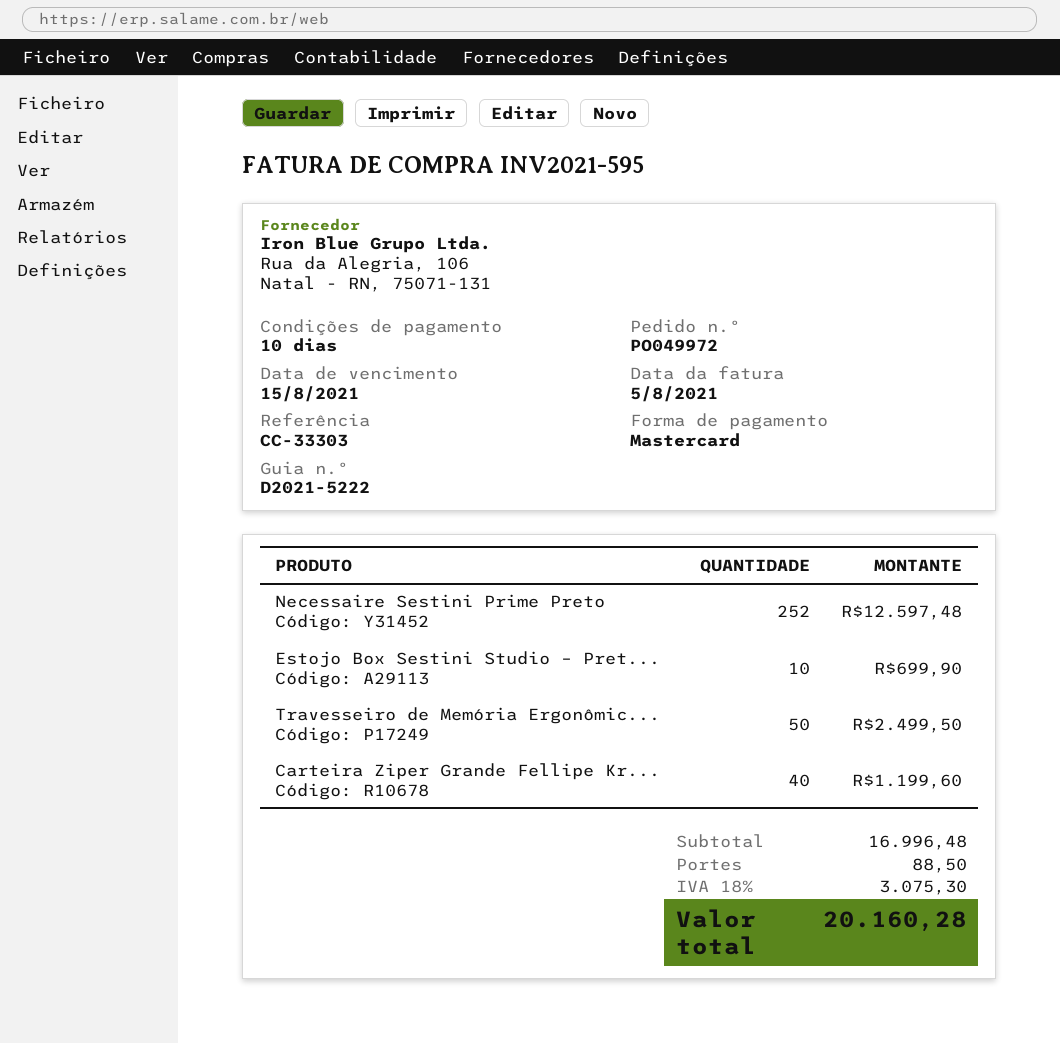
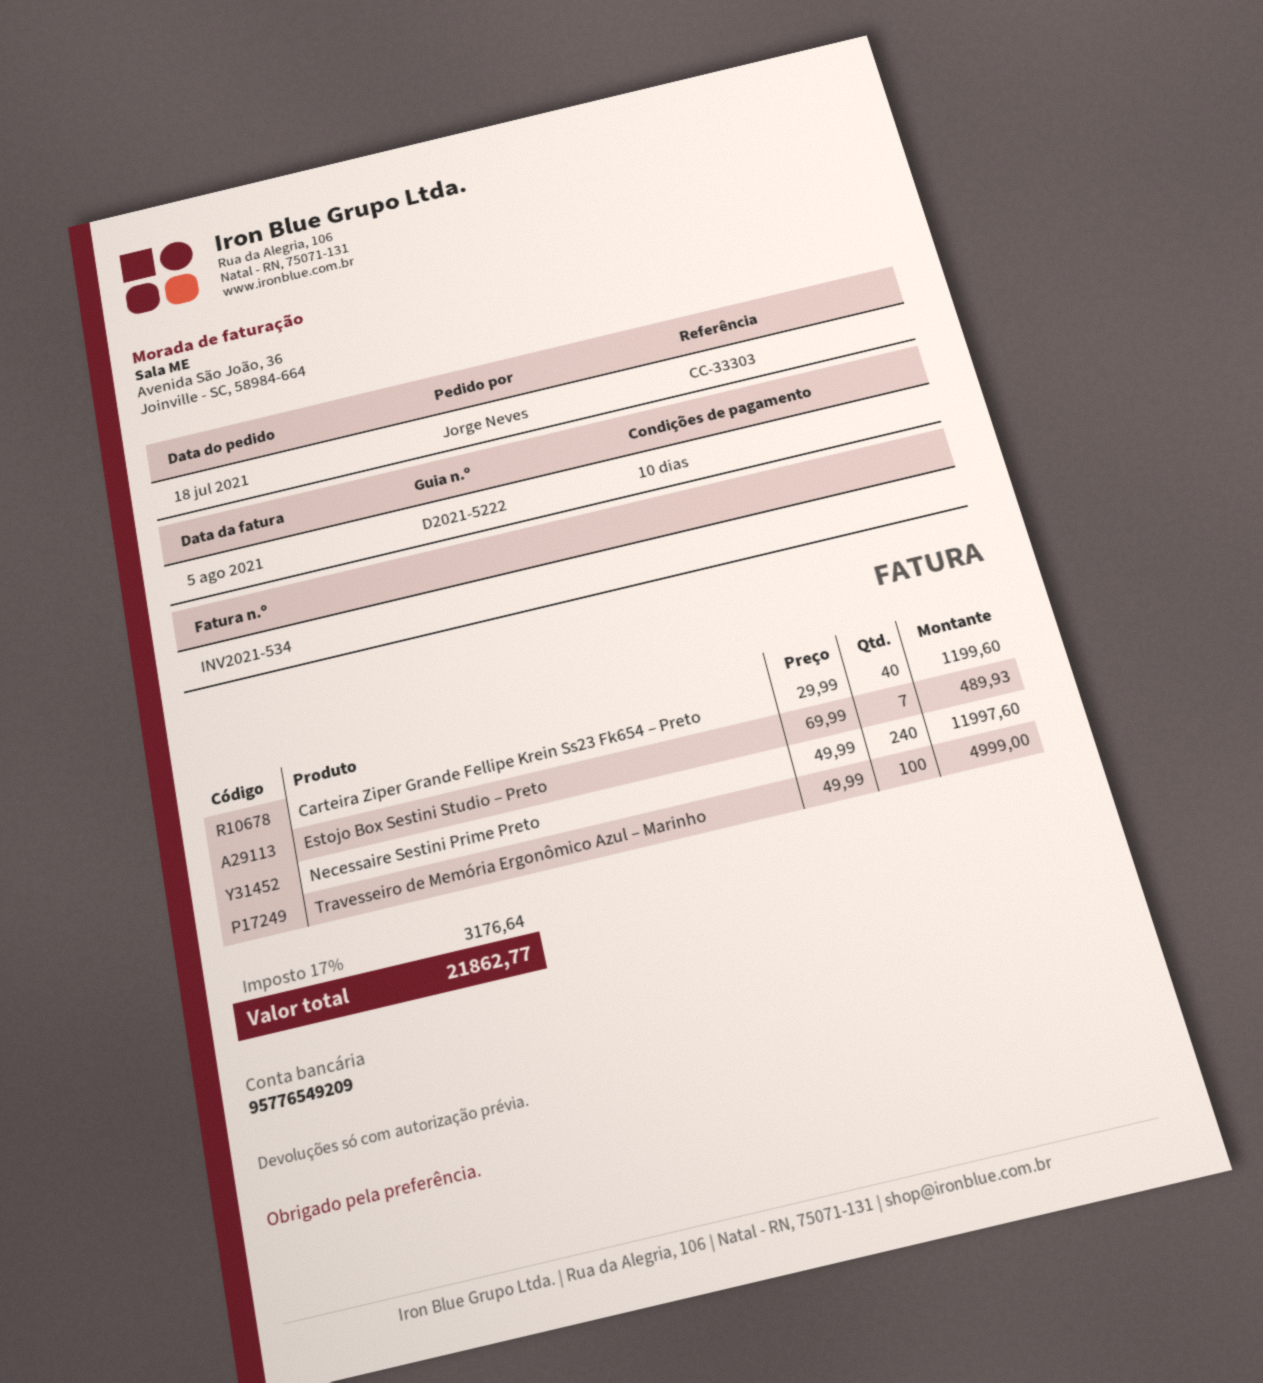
invoice number: INV2021-595 -> INV2021-534
Necessaire Sestini Prime Preto: 252 for 12597.48 -> 240 for 11997.60
Estojo Box Sestini Studio – Pret...: 10 for 699.90 -> 7 for 489.93
Travesseiro de Memória Ergonômic...: 50 for 2499.50 -> 100 for 4999.00
shipping: 88.50 -> none
tax: 18% = 3075.30 -> 17% = 3176.64
total: 20160.28 -> 21862.77

